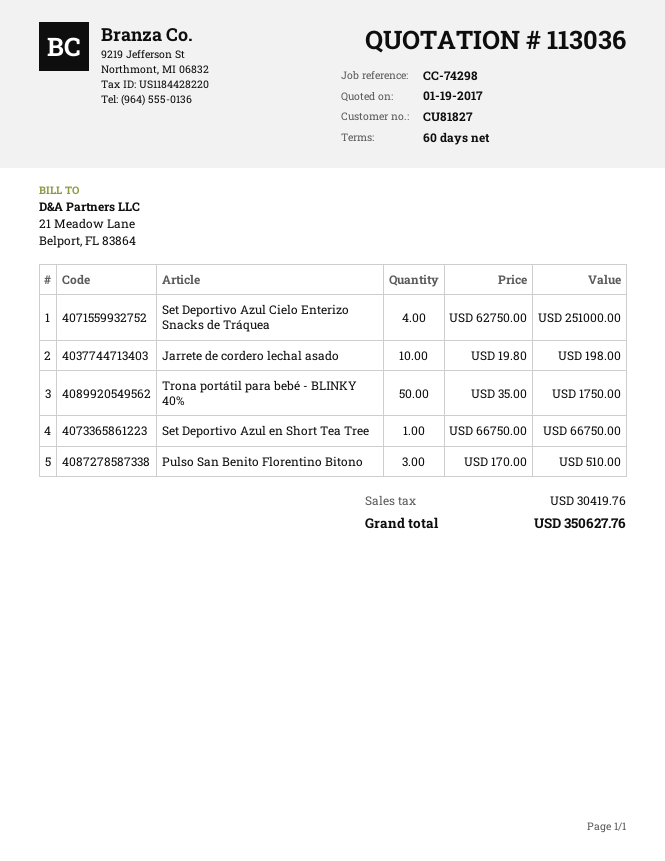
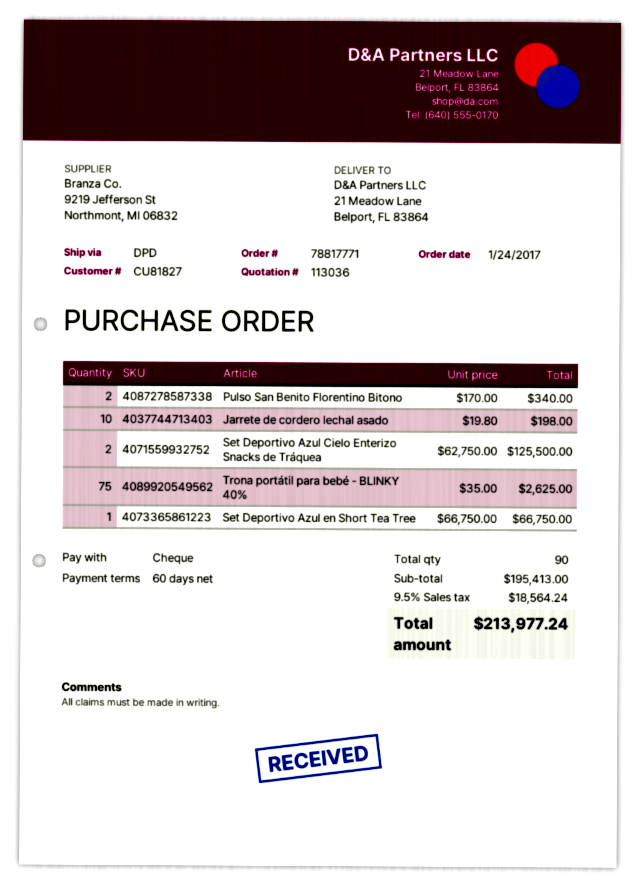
Set Deportivo Azul Cielo Enterizo Snacks de Tráquea: 4 x 62750.00 = 251000.00 -> 2 x 62750.00 = 125500.00
Trona portátil para bebé - BLINKY 40%: 50 x 35.00 = 1750.00 -> 75 x 35.00 = 2625.00
Pulso San Benito Florentino Bitono: 3 x 170.00 = 510.00 -> 2 x 170.00 = 340.00
tax: 30419.76 -> 18564.24
total: 350627.76 -> 213977.24

